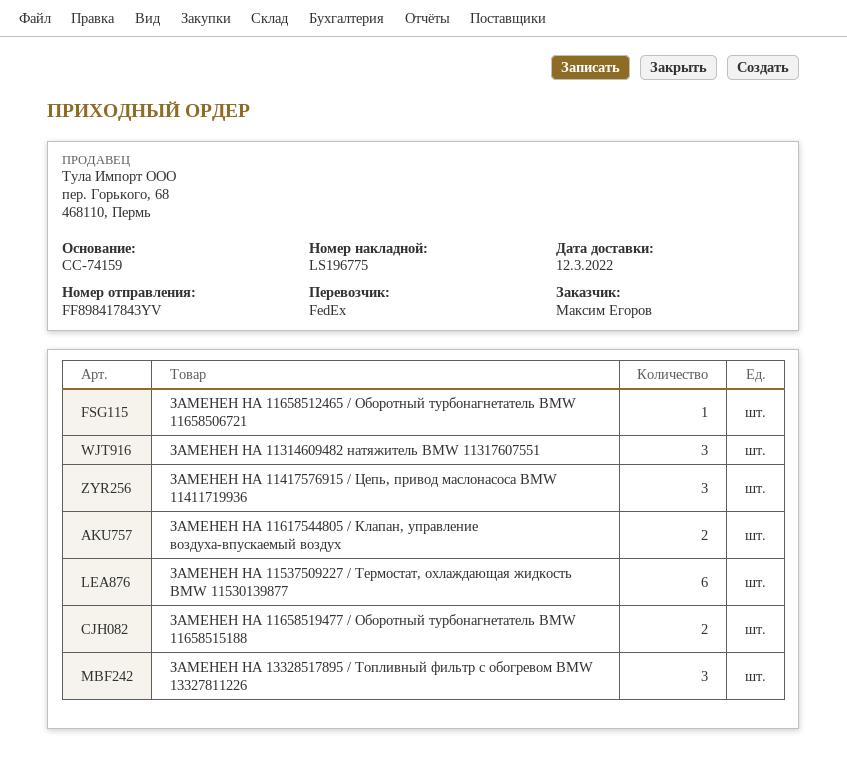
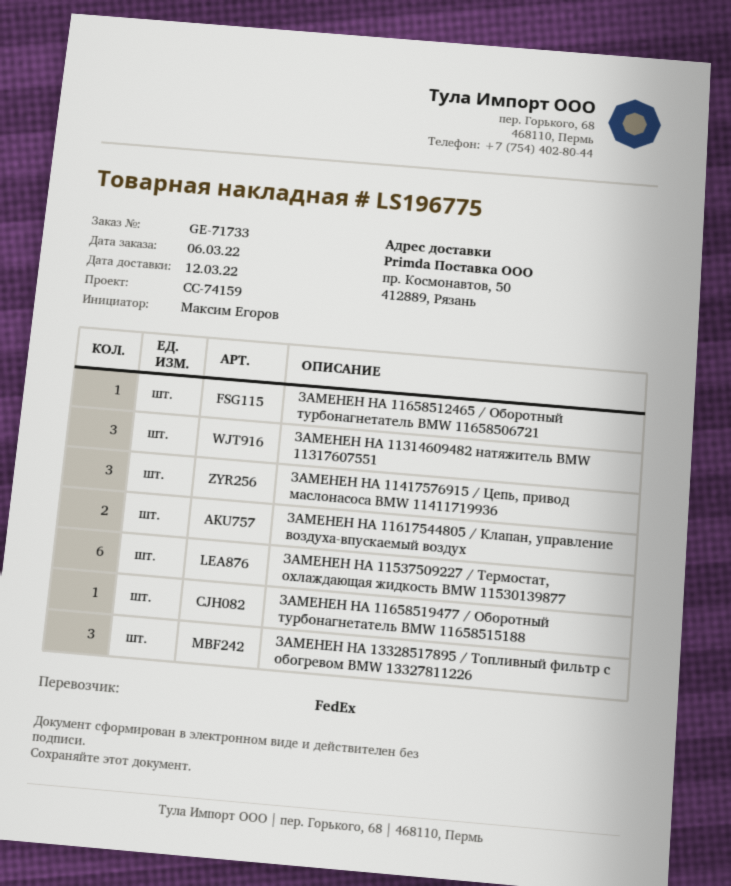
ЗАМЕНЕН НА 11658519477 / Оборотный турбонагнетатель BMW 11658515188: 2 -> 1

